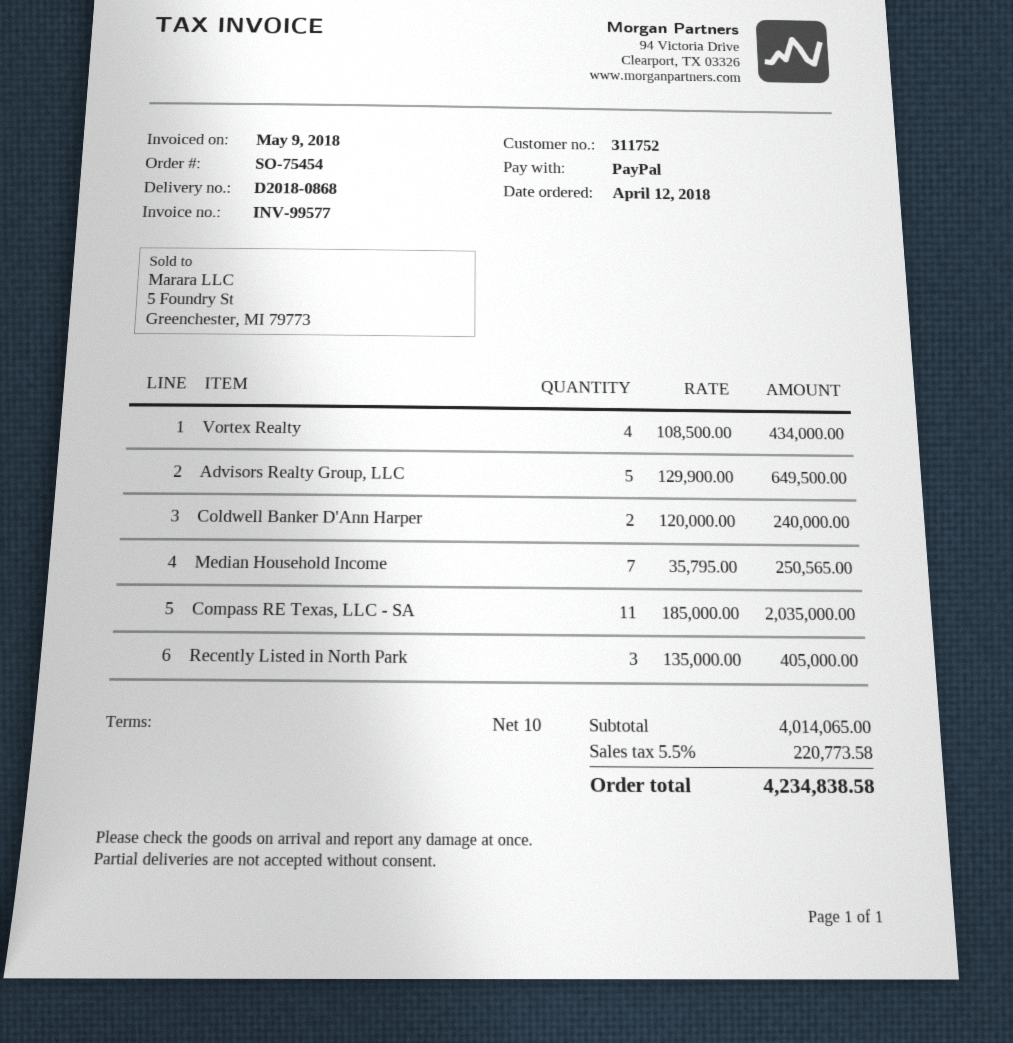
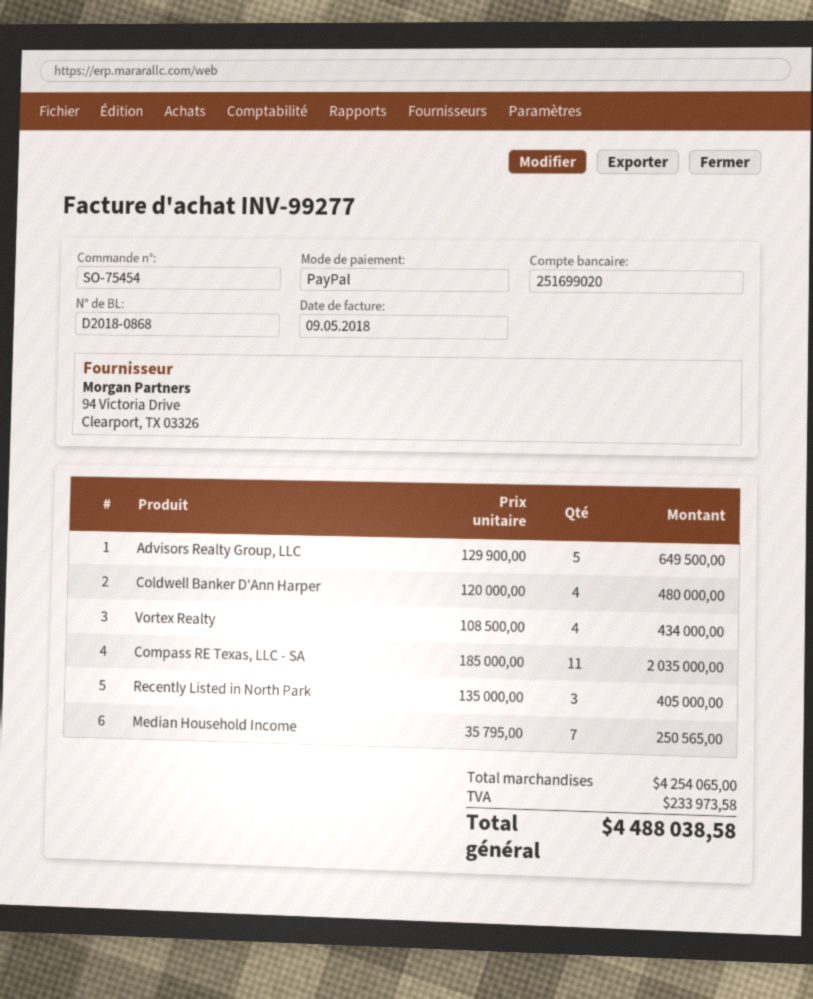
invoice number: INV-99577 -> INV-99277
Coldwell Banker D'Ann Harper: 2 x 120000.00 = 240000.00 -> 4 x 120000.00 = 480000.00
subtotal: 4014065.00 -> 4254065.00
tax: 220773.58 -> 233973.58
total: 4234838.58 -> 4488038.58

